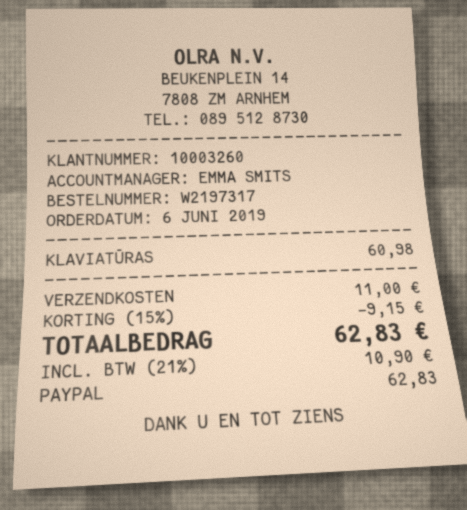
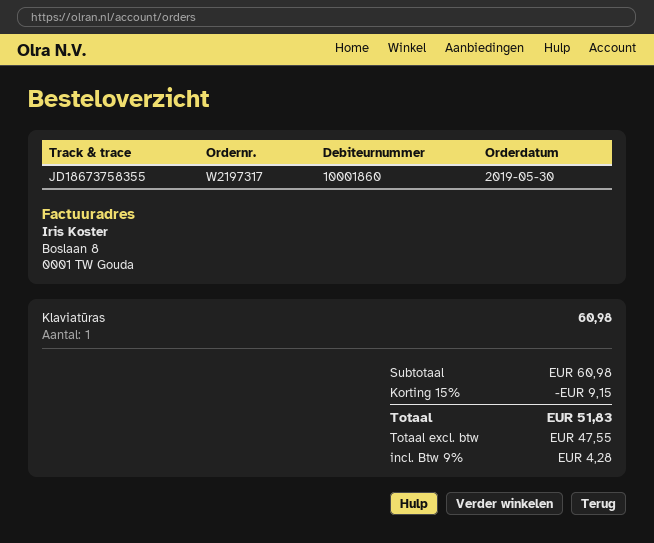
order date: 2019-06-06 -> 2019-05-30
customer number: 10003260 -> 10001860
shipping: 11.00 -> none
tax: 21% = 10.90 -> 9% = 4.28
total: 62.83 -> 51.83

